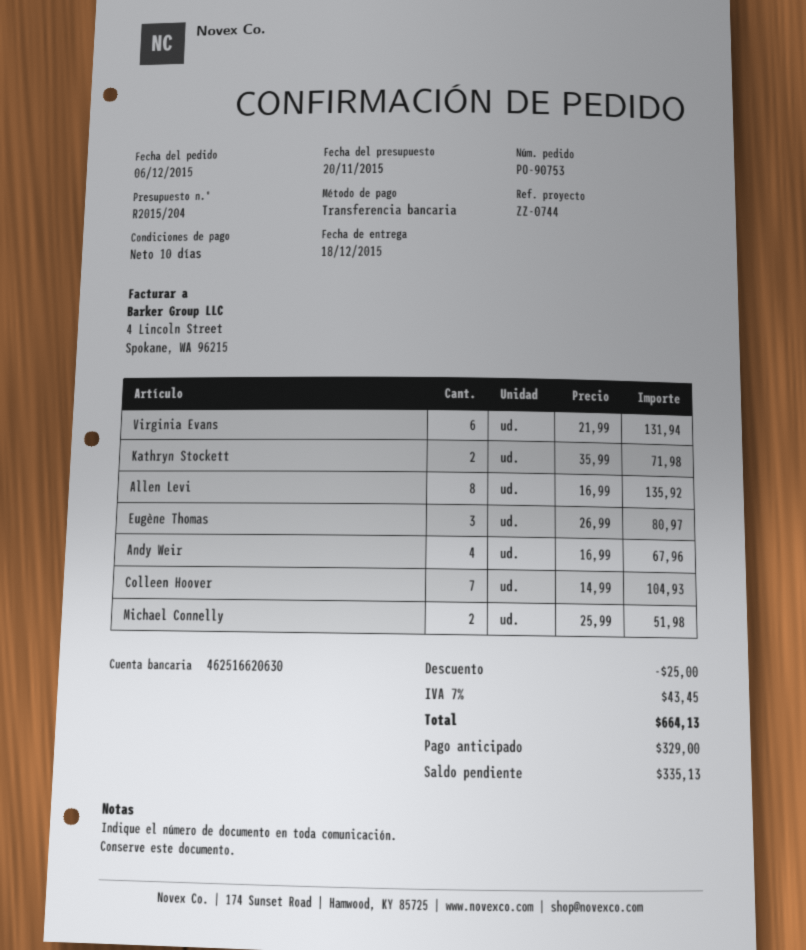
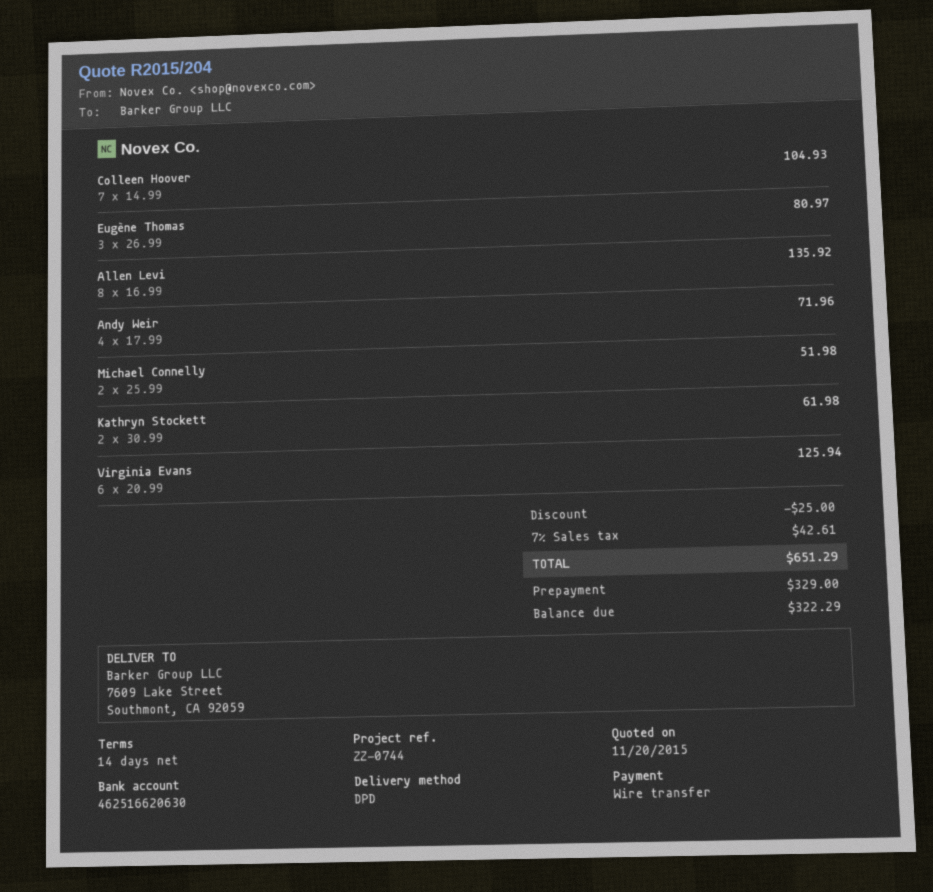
payment terms: 10 days -> 14 days
Virginia Evans: 6 x 21.99 = 131.94 -> 6 x 20.99 = 125.94
Kathryn Stockett: 2 x 35.99 = 71.98 -> 2 x 30.99 = 61.98
Andy Weir: 4 x 16.99 = 67.96 -> 4 x 17.99 = 71.96
tax: 7% = 43.45 -> 7% = 42.61
total: 664.13 -> 651.29
balance: 335.13 -> 322.29

